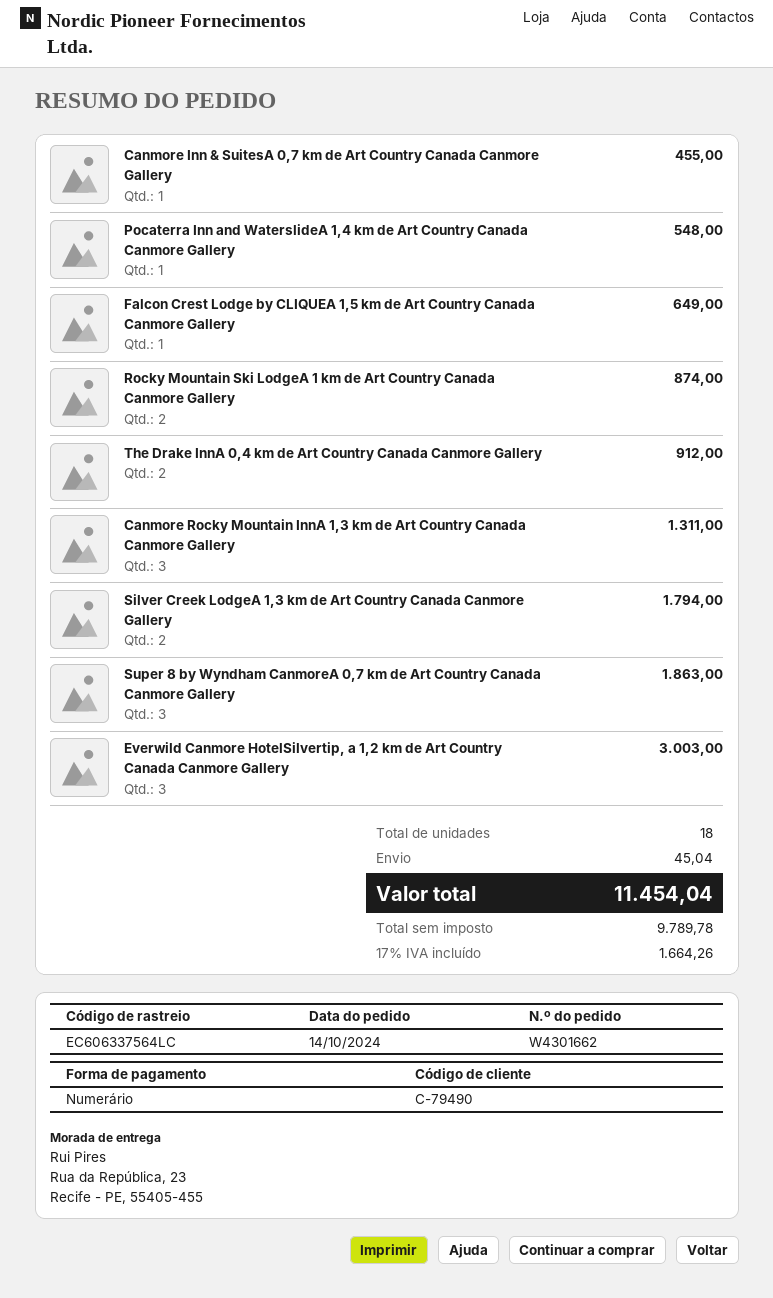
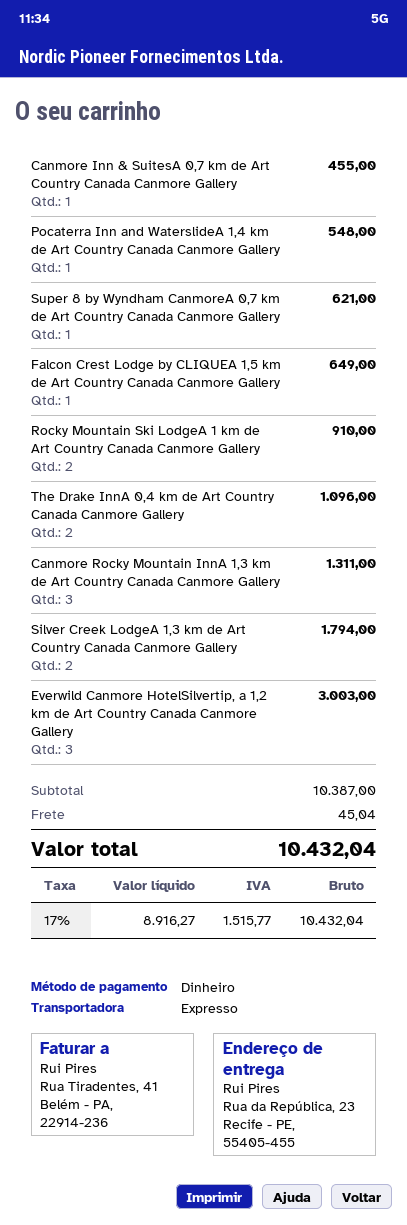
Rocky Mountain Ski LodgeA 1 km de Art Country Canada Canmore Gallery: 2 for 874.00 -> 2 for 910.00
The Drake InnA 0,4 km de Art Country Canada Canmore Gallery: 2 for 912.00 -> 2 for 1096.00
Super 8 by Wyndham CanmoreA 0,7 km de Art Country Canada Canmore Gallery: 3 for 1863.00 -> 1 for 621.00
net: 9789.78 -> 8916.27
tax: 17% = 1664.26 -> 17% = 1515.77
total: 11454.04 -> 10432.04

